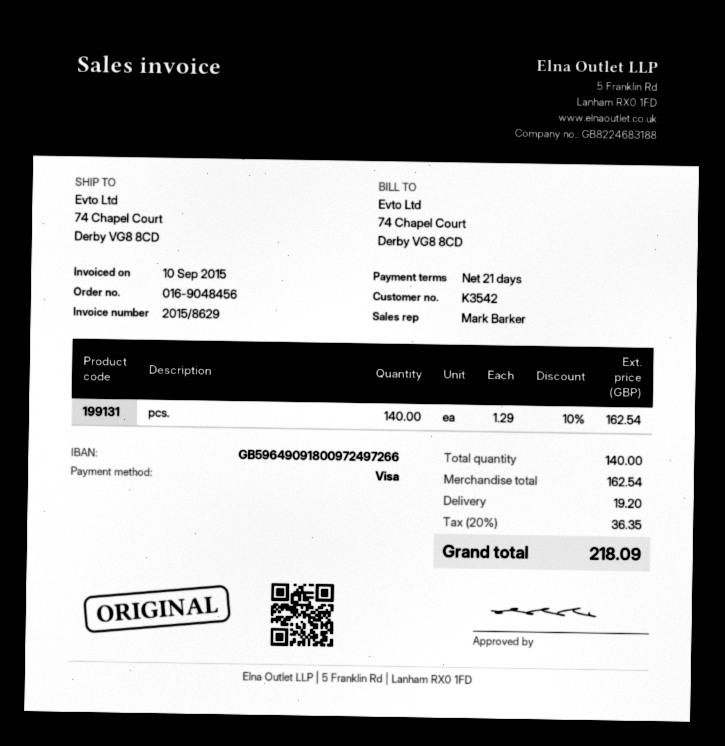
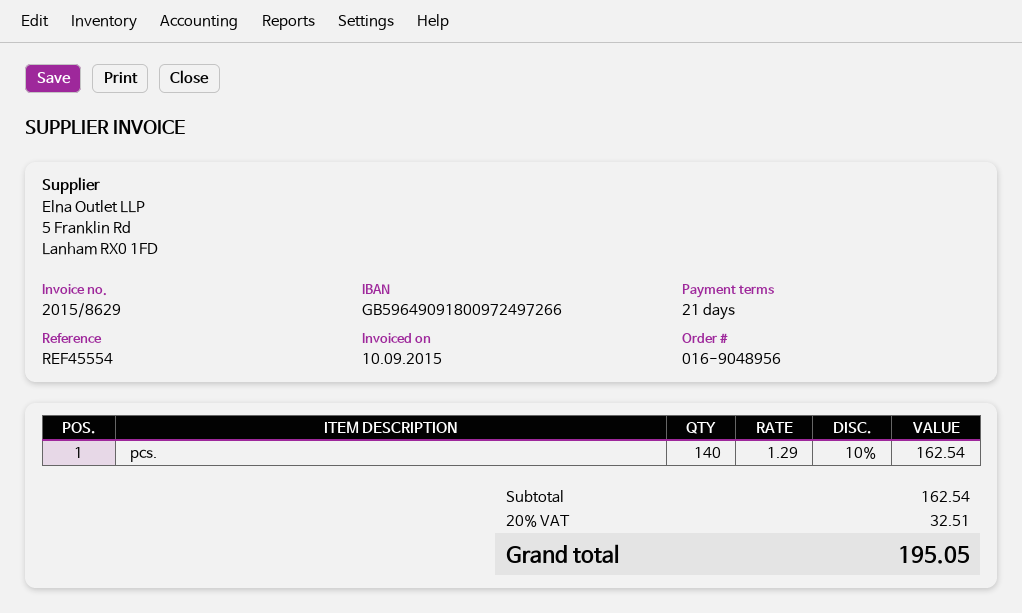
order number: 016-9048456 -> 016-9048956
shipping: 19.20 -> none
tax: 20% = 36.35 -> 20% = 32.51
total: 218.09 -> 195.05

